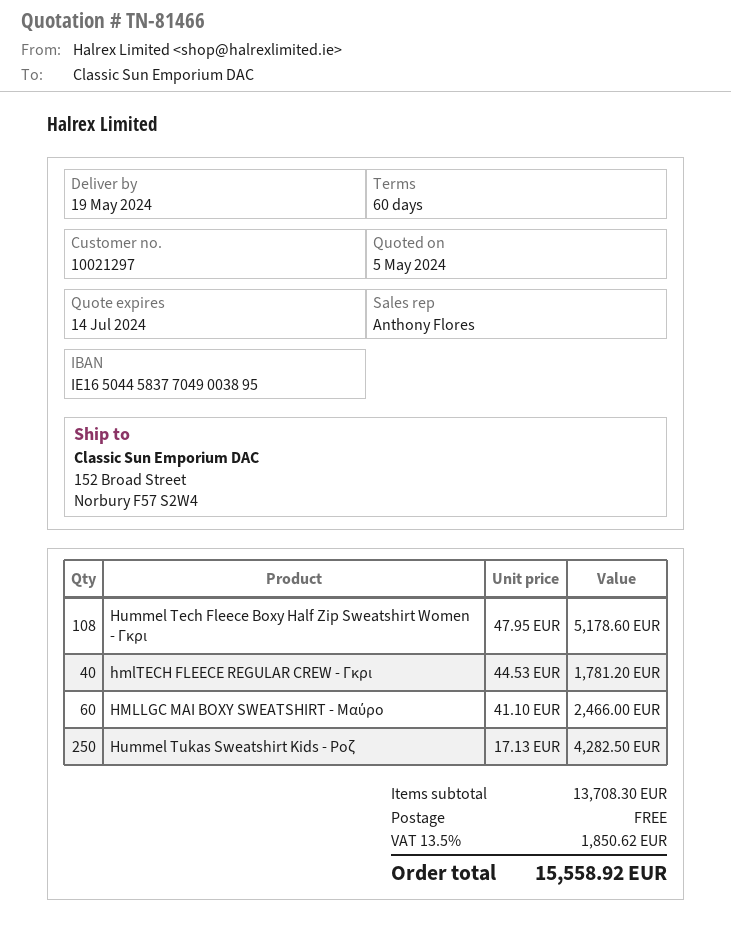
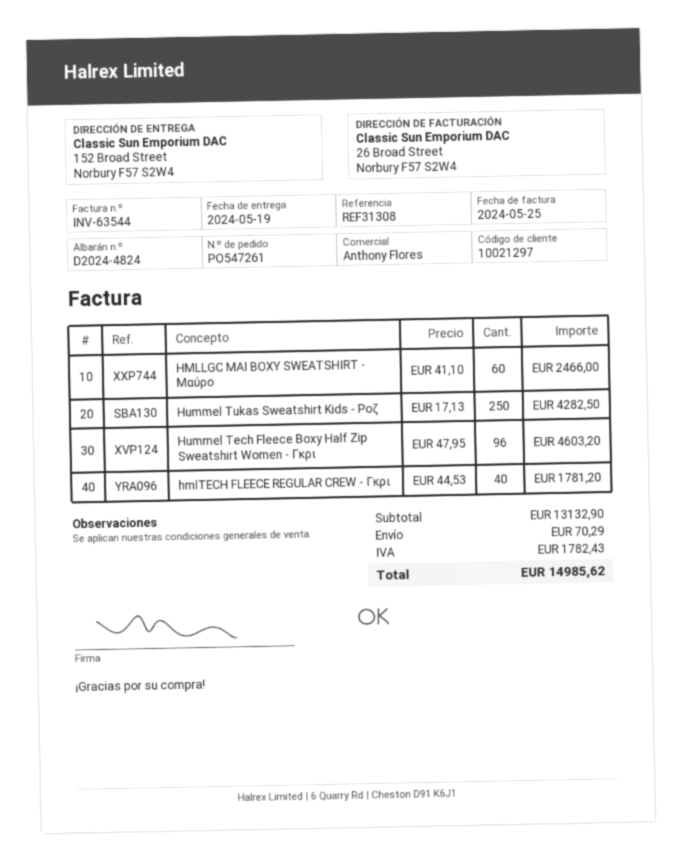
Hummel Tech Fleece Boxy Half Zip Sweatshirt Women - Γκρι: 108 x 47.95 = 5178.60 -> 96 x 47.95 = 4603.20
subtotal: 13708.30 -> 13132.90
shipping: 0.00 -> 70.29
tax: 1850.62 -> 1782.43
total: 15558.92 -> 14985.62

